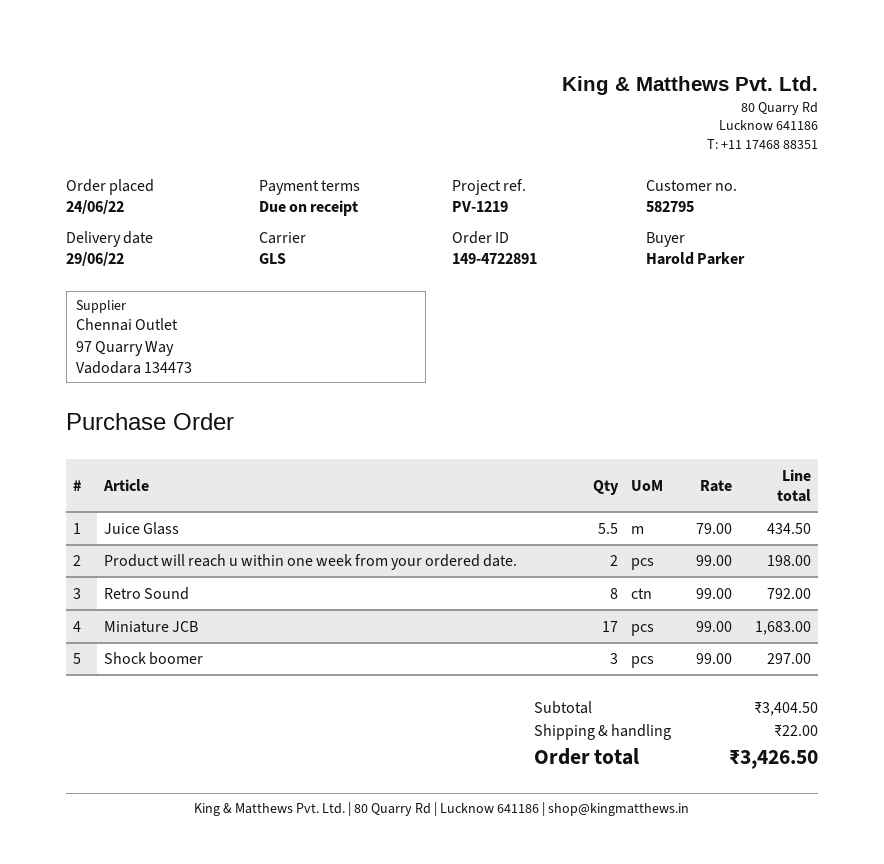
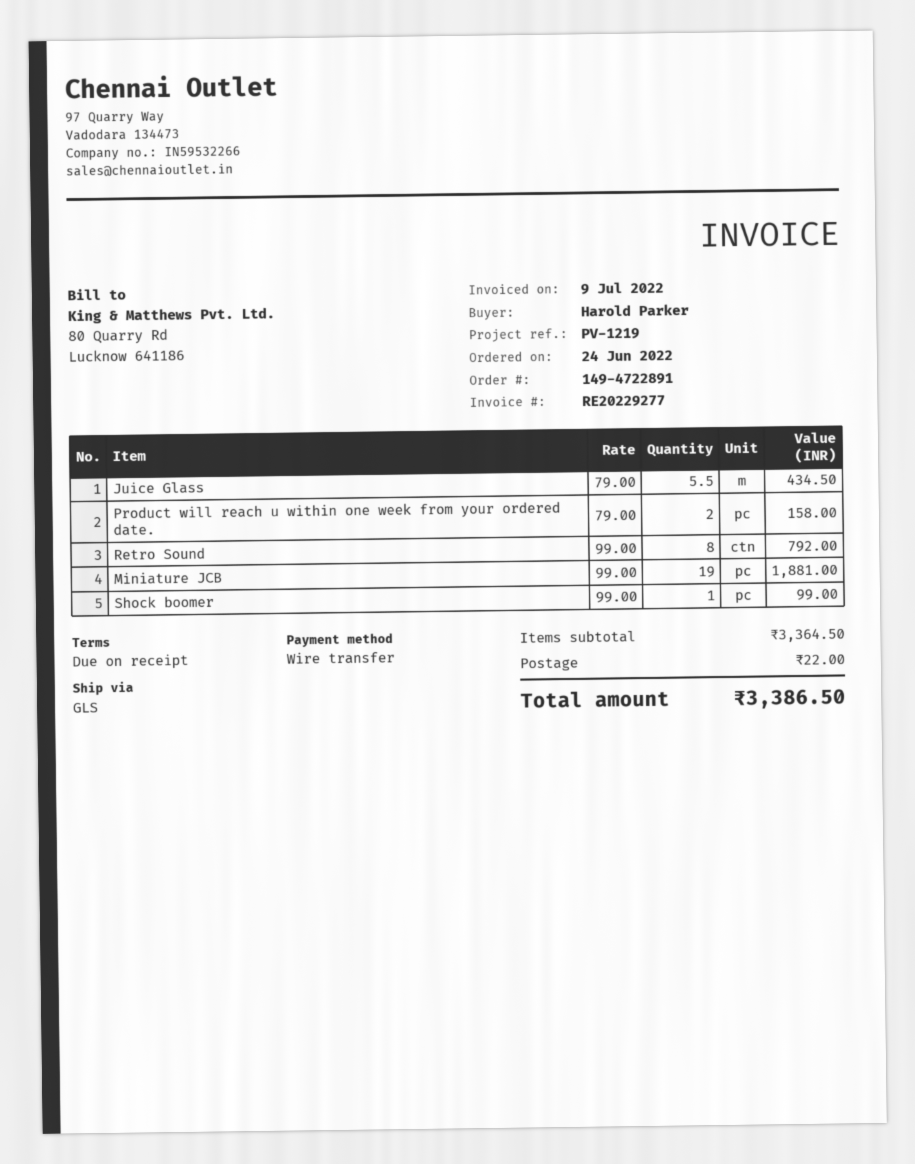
Product will reach u within one week from your ordered date.: 2 x 99.00 = 198.00 -> 2 x 79.00 = 158.00
Miniature JCB: 17 x 99.00 = 1683.00 -> 19 x 99.00 = 1881.00
Shock boomer: 3 x 99.00 = 297.00 -> 1 x 99.00 = 99.00
subtotal: 3404.50 -> 3364.50
total: 3426.50 -> 3386.50

